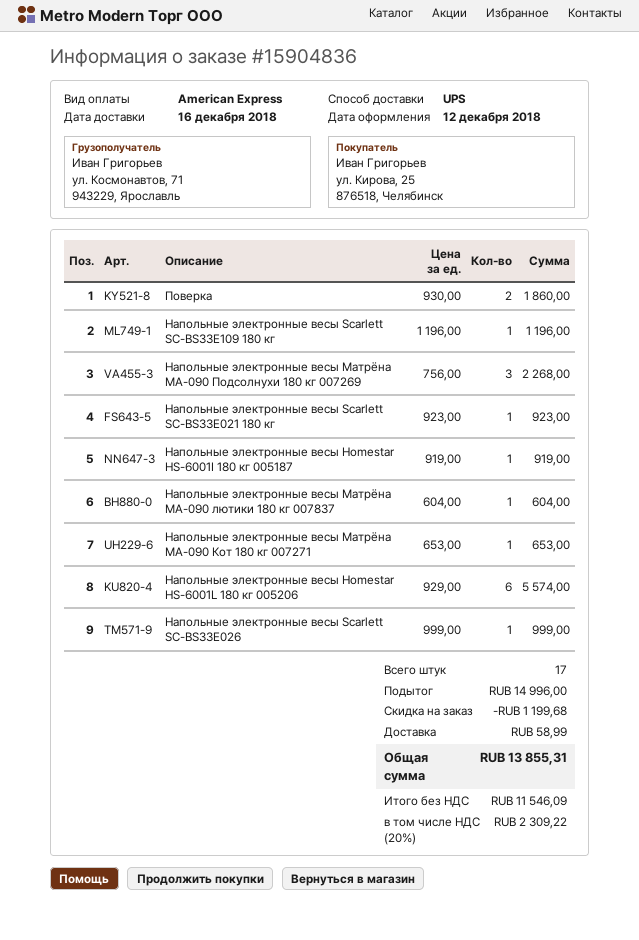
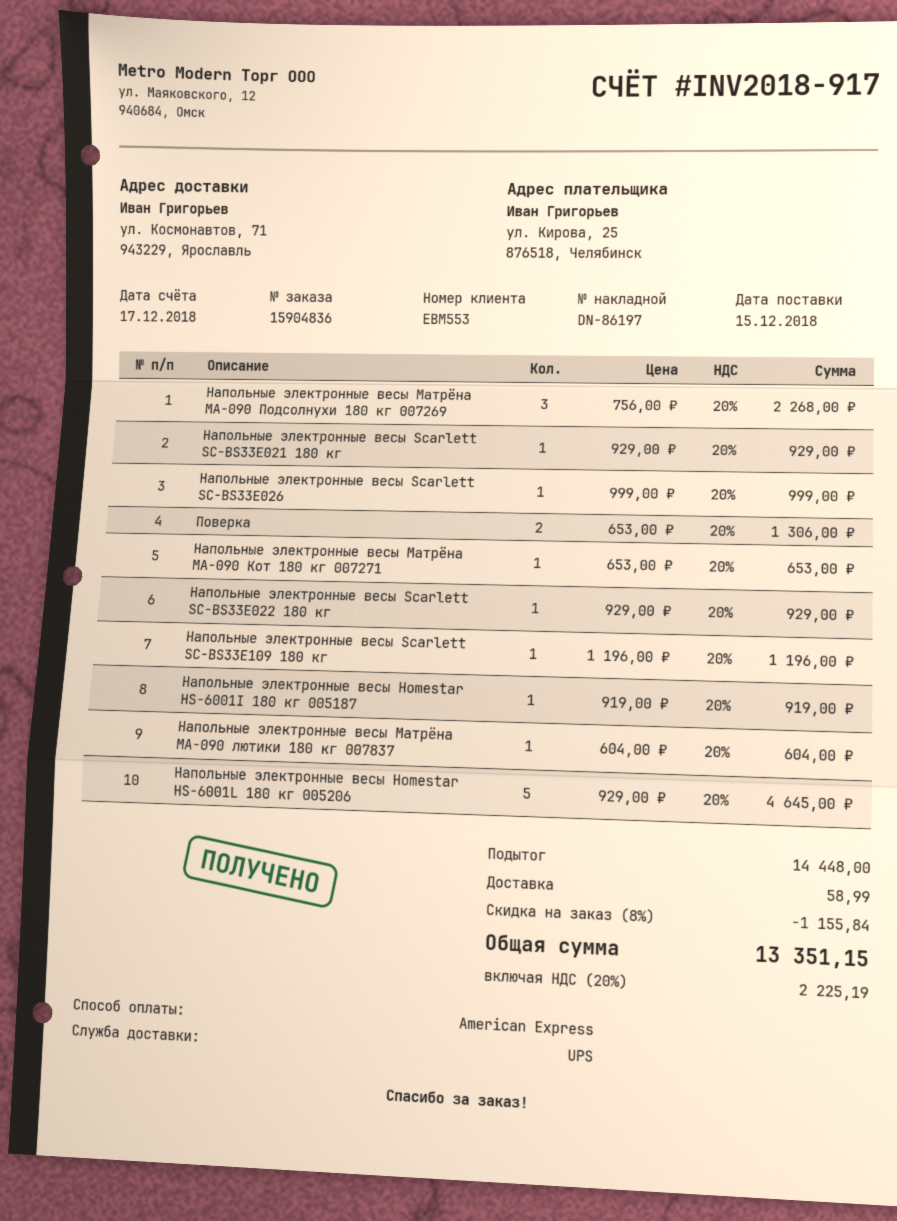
delivery date: 2018-12-16 -> 2018-12-15
Поверка: 2 x 930.00 = 1860.00 -> 2 x 653.00 = 1306.00
Напольные электронные весы Scarlett SC-BS33E021 180 кг: 1 x 923.00 = 923.00 -> 1 x 929.00 = 929.00
Напольные электронные весы Homestar HS-6001L 180 кг 005206: 6 x 929.00 = 5574.00 -> 5 x 929.00 = 4645.00
Напольные электронные весы Scarlett SC-BS33E022 180 кг: none -> 1 x 929.00 = 929.00
subtotal: 14996.00 -> 14448.00
discount: 1199.68 -> 1155.84
tax: 20% = 2309.22 -> 20% = 2225.19
total: 13855.31 -> 13351.15

